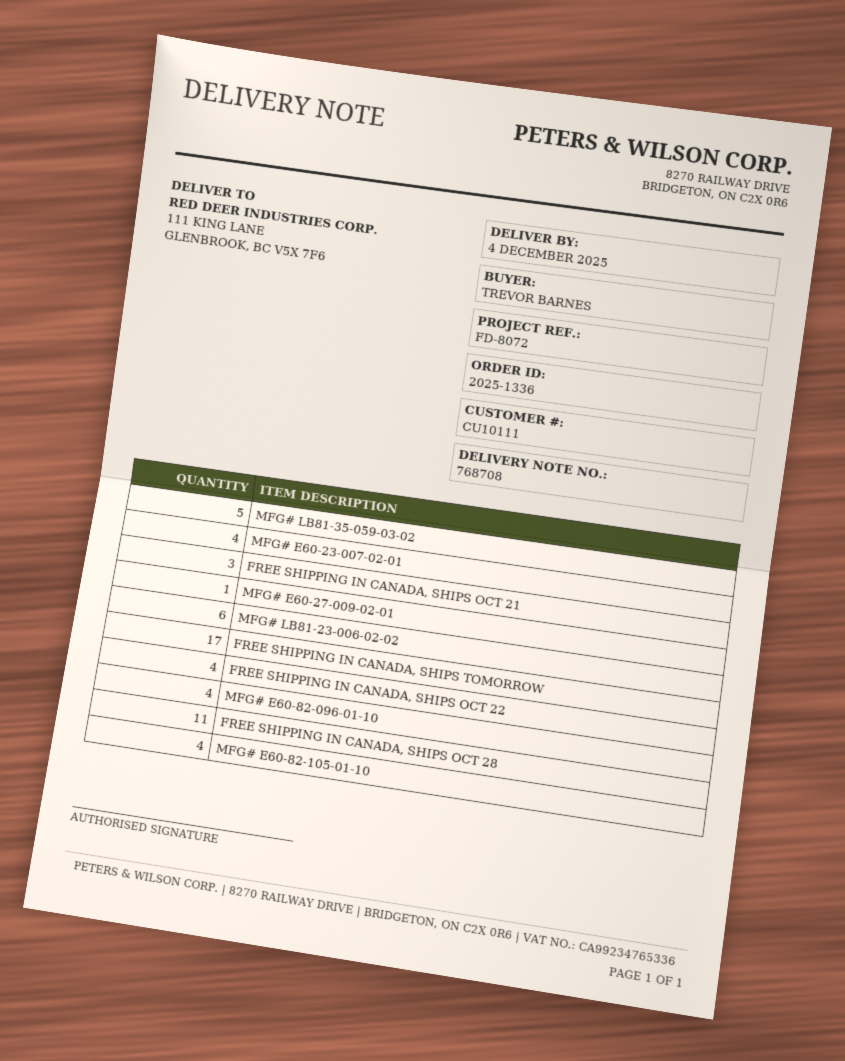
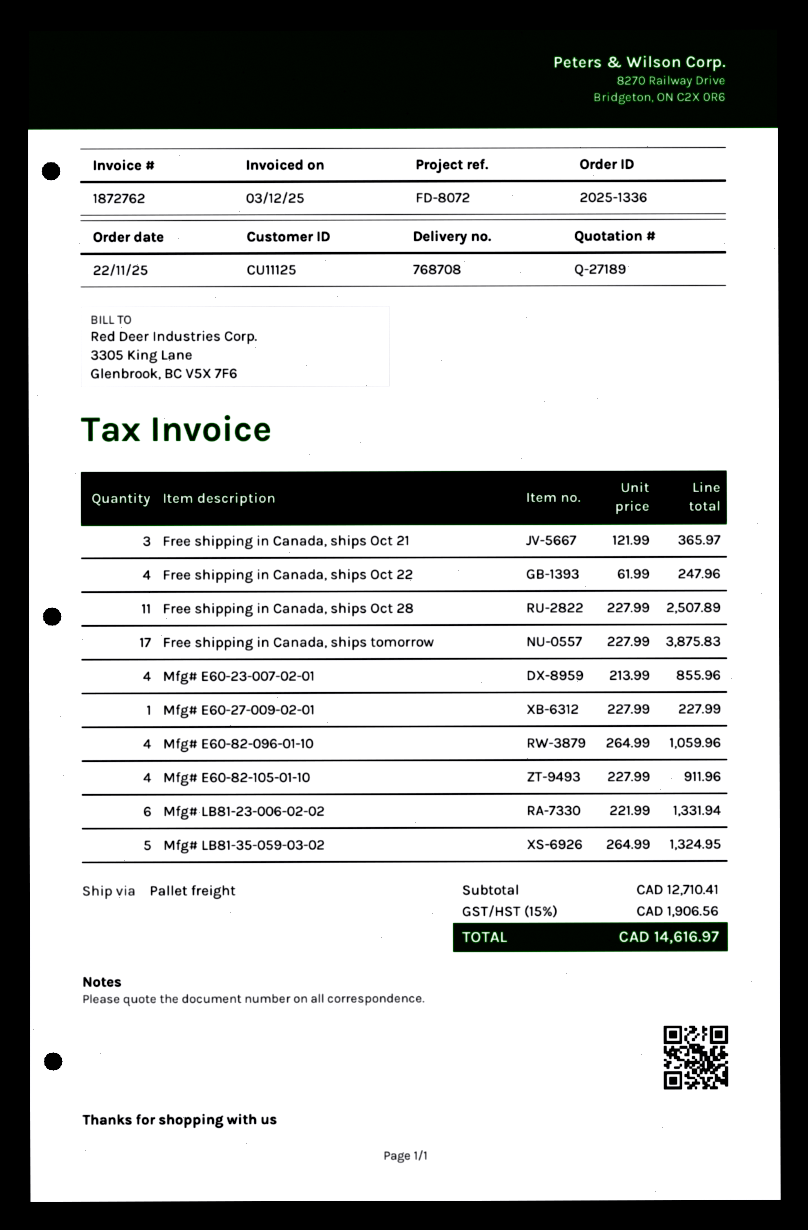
customer number: CU10111 -> CU11125

